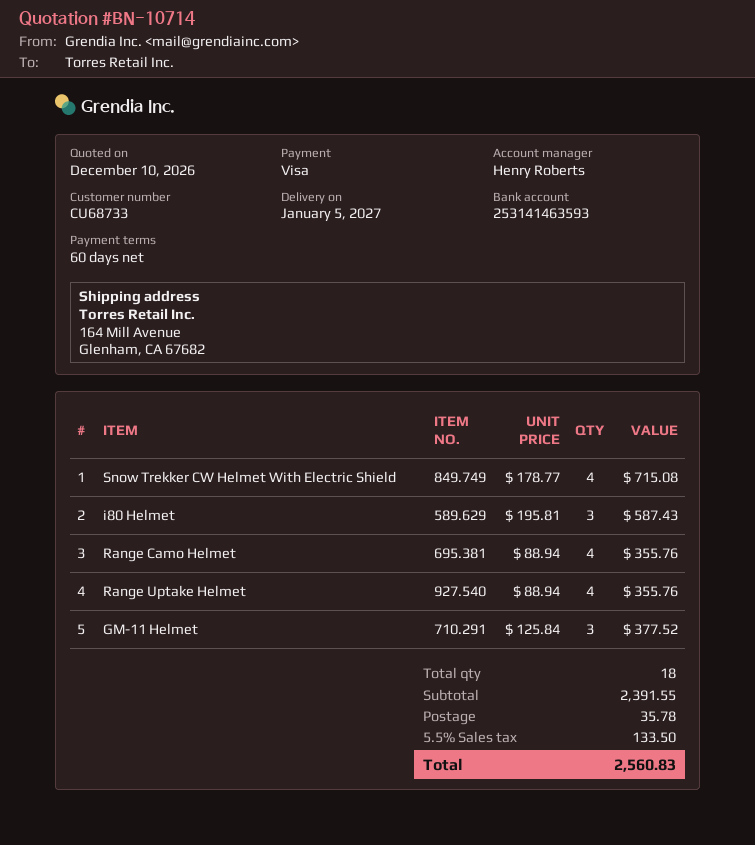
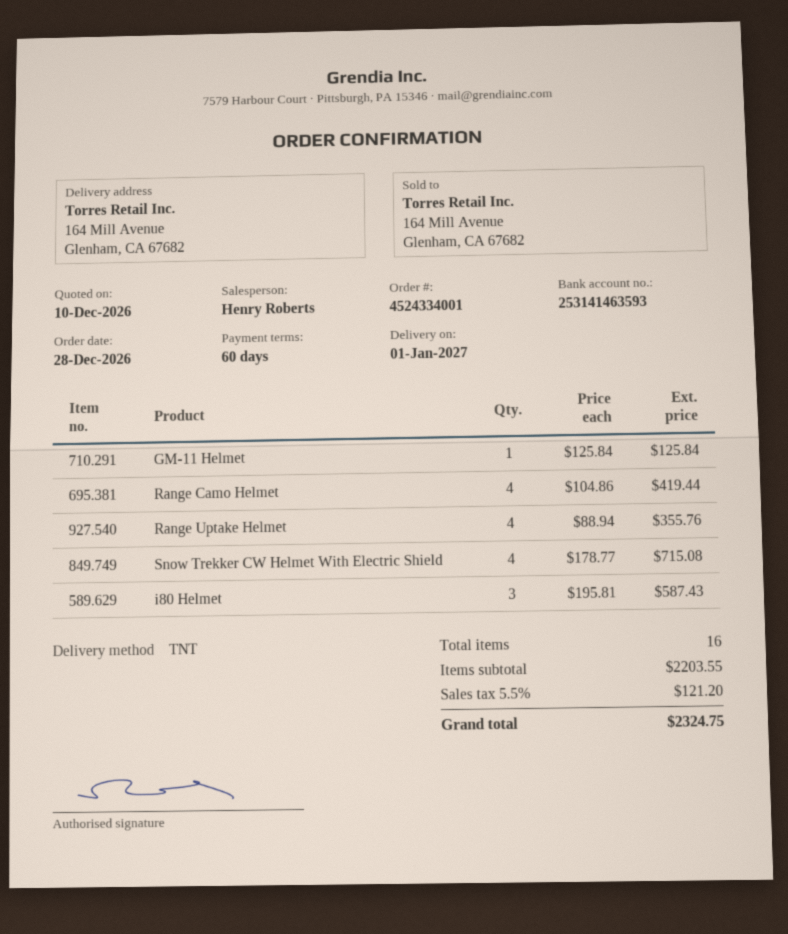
delivery date: 2027-01-05 -> 2027-01-01
Range Camo Helmet: 4 x 88.94 = 355.76 -> 4 x 104.86 = 419.44
GM-11 Helmet: 3 x 125.84 = 377.52 -> 1 x 125.84 = 125.84
total quantity: 18 -> 16
subtotal: 2391.55 -> 2203.55
shipping: 35.78 -> none
tax: 5.5% = 133.50 -> 5.5% = 121.20
total: 2560.83 -> 2324.75

